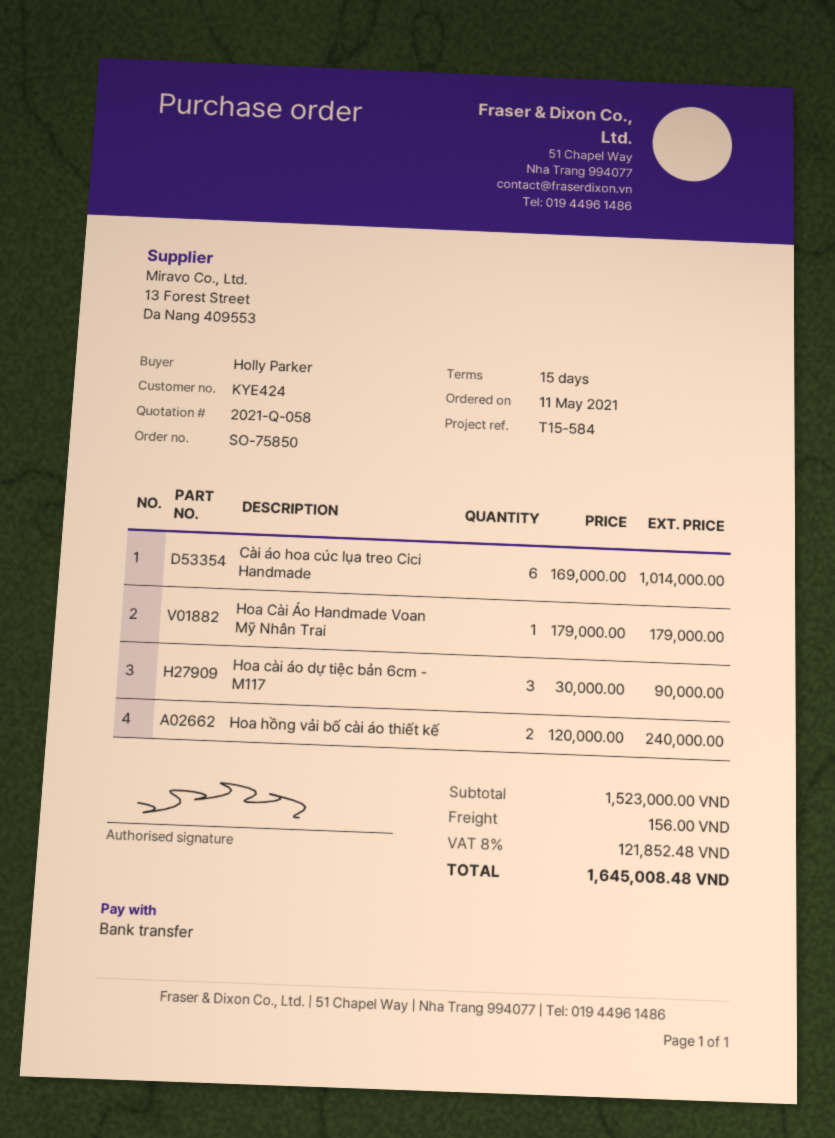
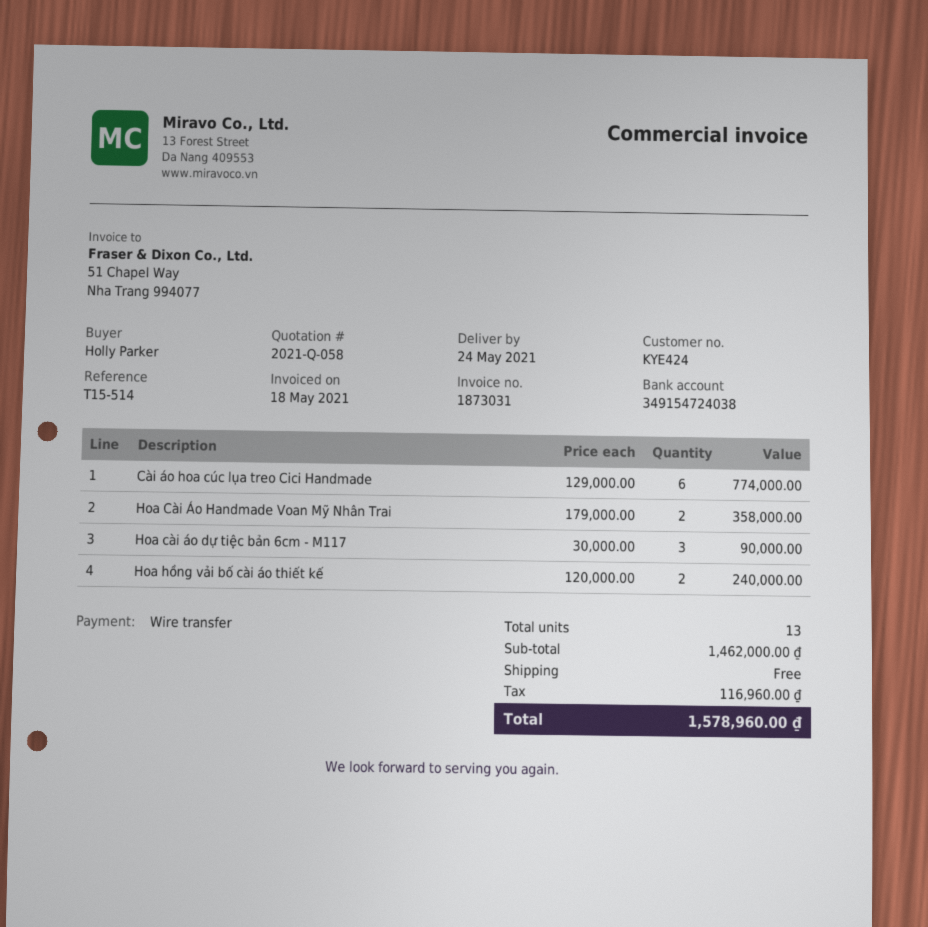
reference: T15-584 -> T15-514
Cài áo hoa cúc lụa treo Cici Handmade: 6 x 169000.00 = 1014000.00 -> 6 x 129000.00 = 774000.00
Hoa Cài Áo Handmade Voan Mỹ Nhân Trai: 1 x 179000.00 = 179000.00 -> 2 x 179000.00 = 358000.00
subtotal: 1523000.00 -> 1462000.00
shipping: 156.00 -> 0.00
tax: 121852.48 -> 116960.00
total: 1645008.48 -> 1578960.00

